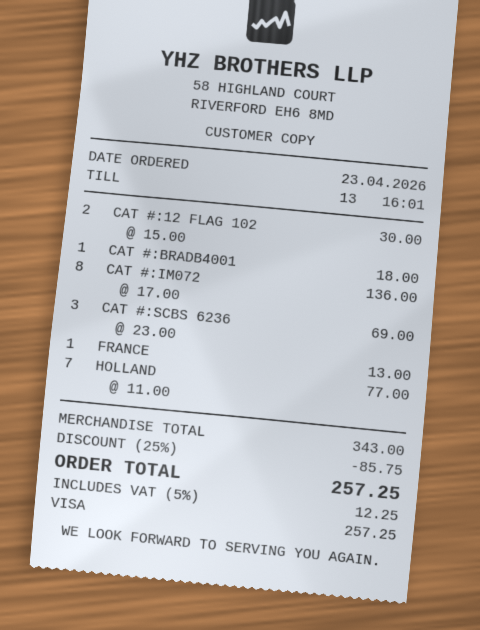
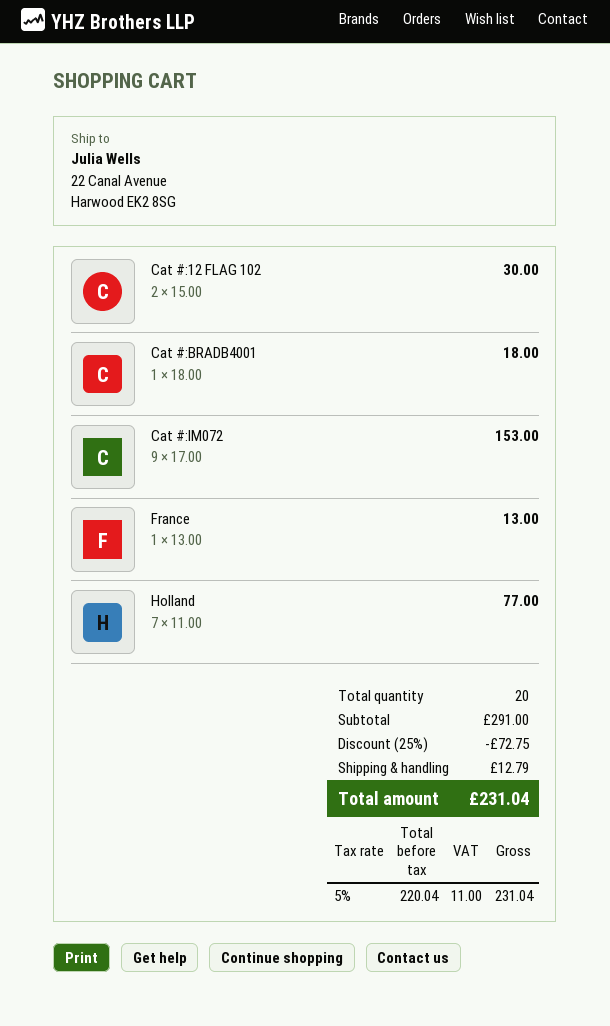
CAT #:IM072: 8 x 17.00 = 136.00 -> 9 x 17.00 = 153.00
CAT #:SCBS 6236: 3 x 23.00 = 69.00 -> none
subtotal: 343.00 -> 291.00
discount: 25% = 85.75 -> 25% = 72.75
shipping: none -> 12.79
tax: 5% = 12.25 -> 5% = 11.00
total: 257.25 -> 231.04

